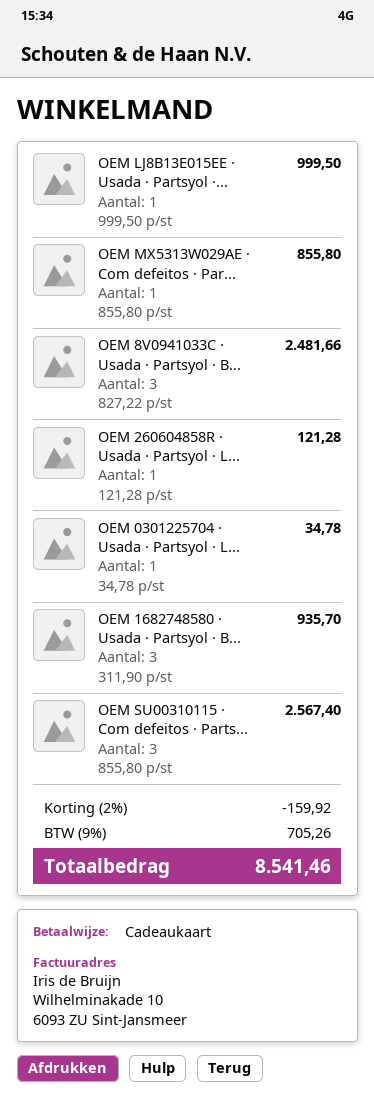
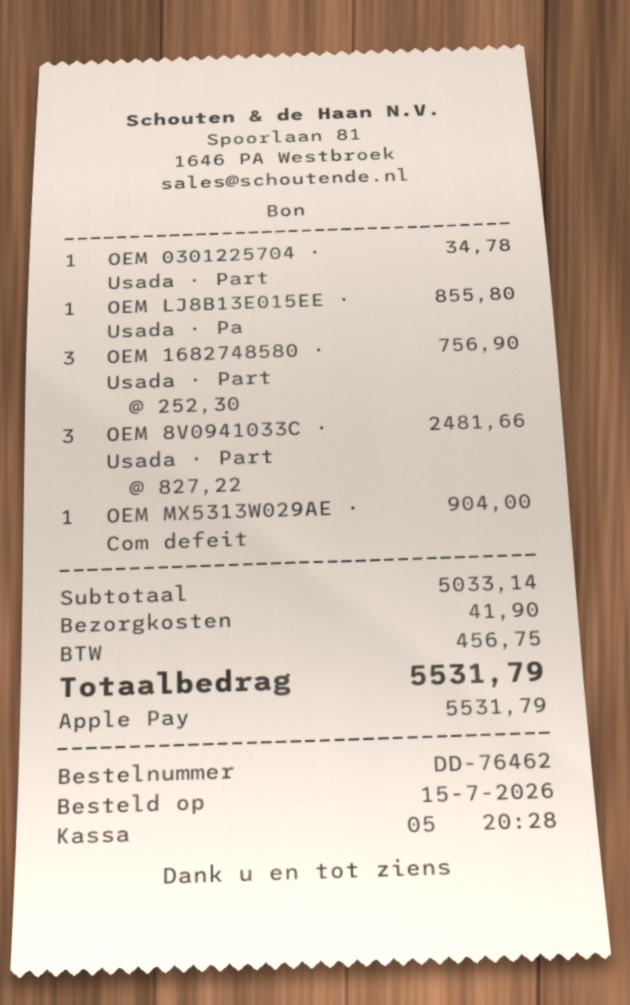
payment method: gift card -> Apple Pay
OEM LJ8B13E015EE · Usada · Partsyol ·...: 1 x 999.50 = 999.50 -> 1 x 855.80 = 855.80
OEM MX5313W029AE · Com defeitos · Par...: 1 x 855.80 = 855.80 -> 1 x 904.00 = 904.00
OEM 260604858R · Usada · Partsyol · L...: 1 x 121.28 = 121.28 -> none
OEM 1682748580 · Usada · Partsyol · B...: 3 x 311.90 = 935.70 -> 3 x 252.30 = 756.90
OEM SU00310115 · Com defeitos · Parts...: 3 x 855.80 = 2567.40 -> none
discount: 2% = 159.92 -> none
shipping: none -> 41.90
tax: 705.26 -> 456.75
total: 8541.46 -> 5531.79

